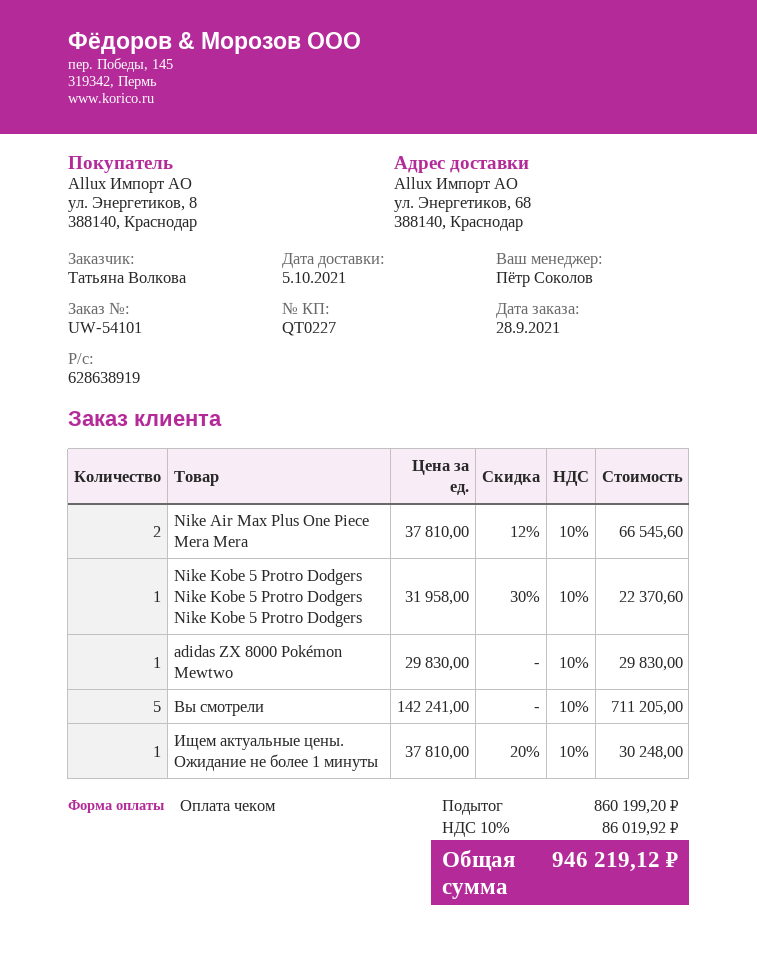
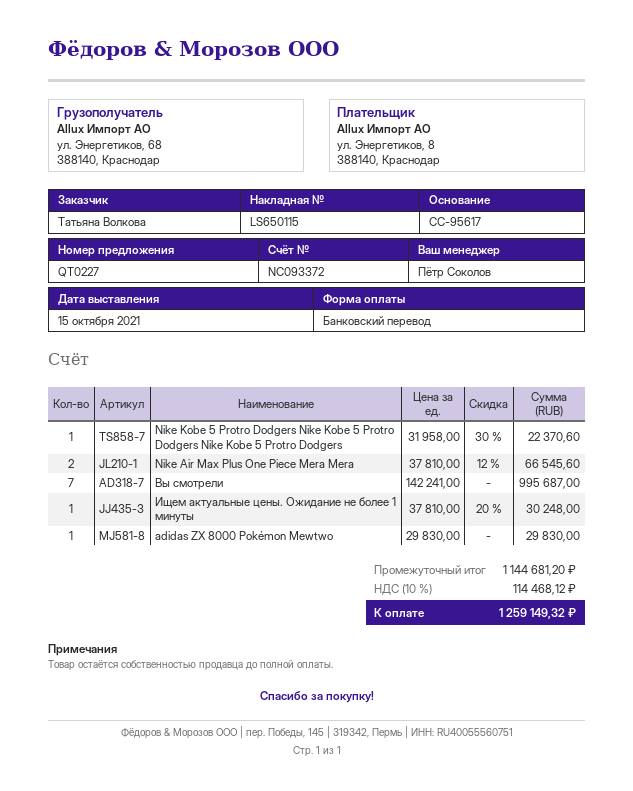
payment method: cheque -> bank transfer
Вы смотрели: 5 x 142241.00 = 711205.00 -> 7 x 142241.00 = 995687.00
subtotal: 860199.20 -> 1144681.20
tax: 10% = 86019.92 -> 10% = 114468.12
total: 946219.12 -> 1259149.32

